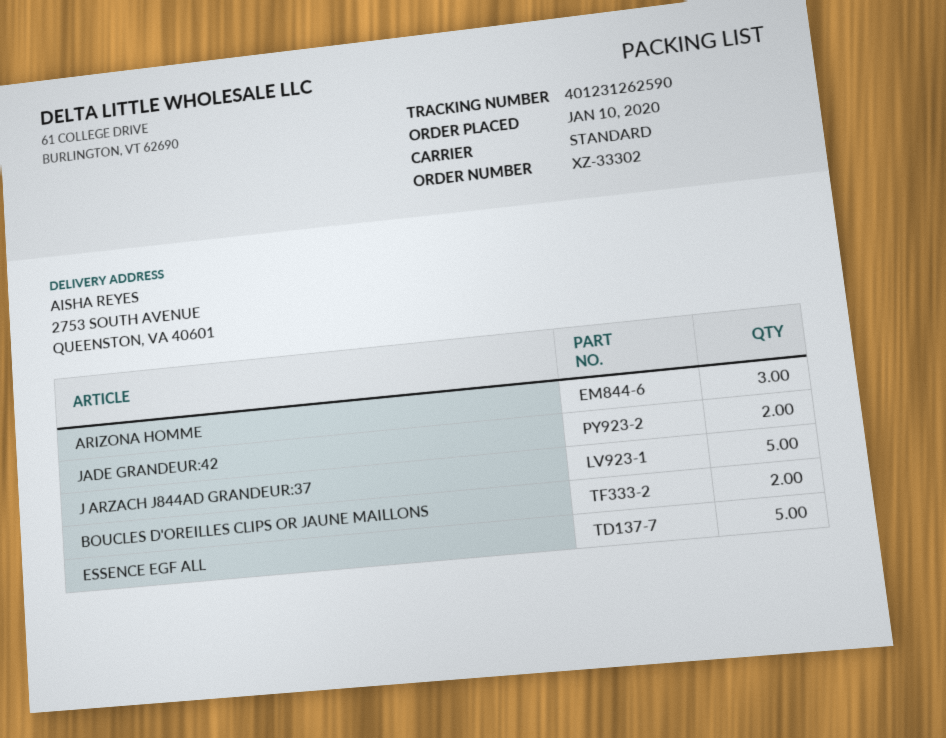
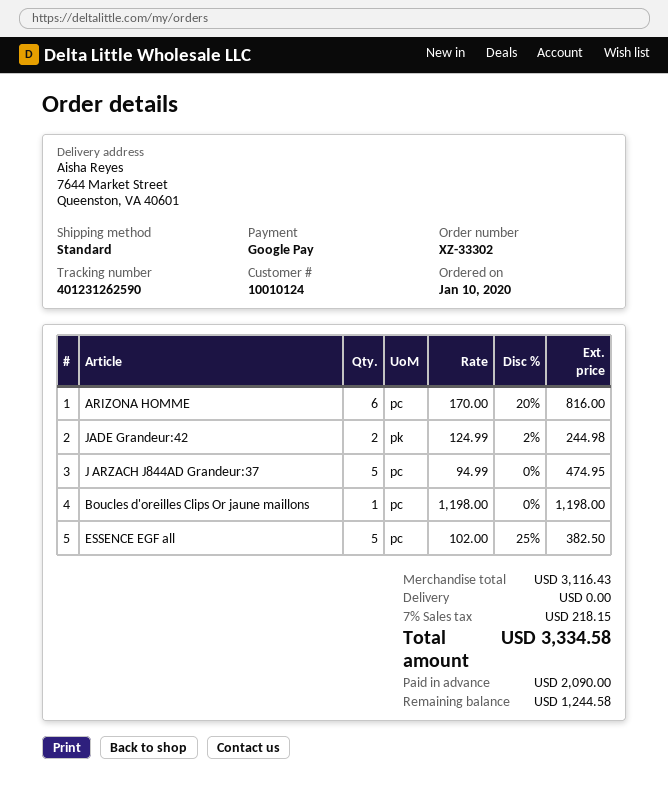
ship to: 2753 SOUTH AVENUE, QUEENSTON, VA 40601 -> 7644 Market Street, Queenston, VA 40601
ARIZONA HOMME: 3 -> 6
BOUCLES D'OREILLES CLIPS OR JAUNE MAILLONS: 2 -> 1

